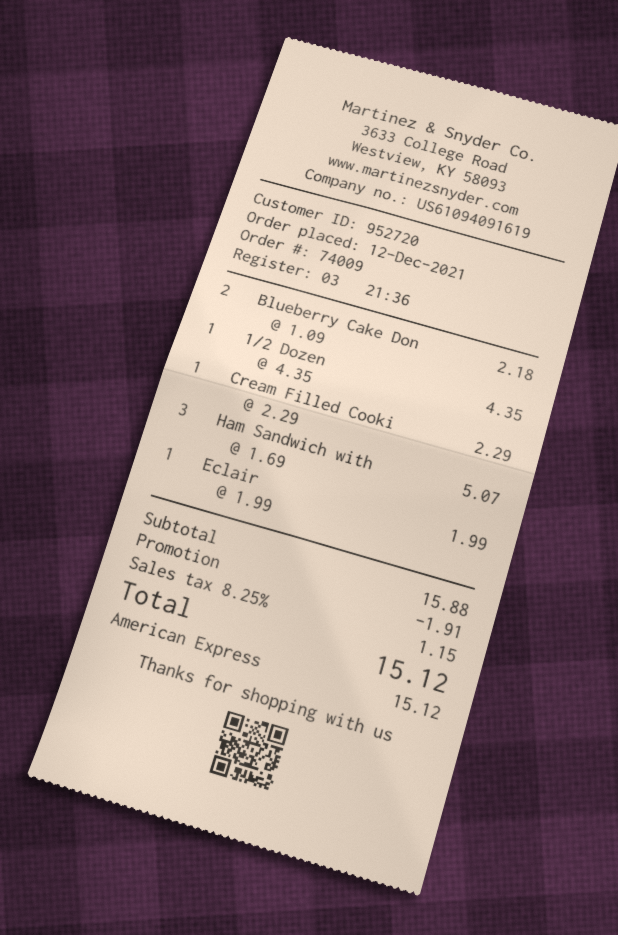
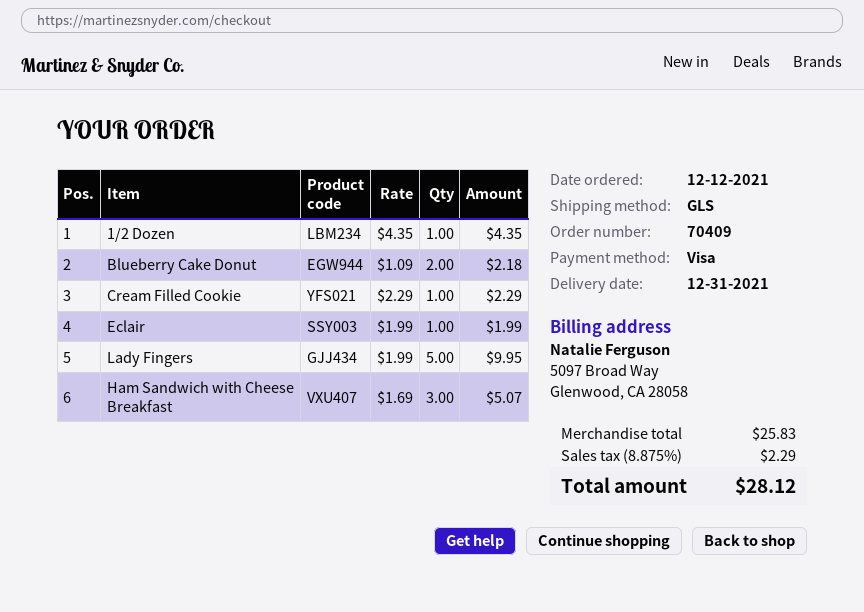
order number: 74009 -> 70409
payment method: American Express -> Visa
Lady Fingers: none -> 5 x 1.99 = 9.95
subtotal: 15.88 -> 25.83
discount: 1.91 -> none
tax: 8.25% = 1.15 -> 8.875% = 2.29
total: 15.12 -> 28.12

